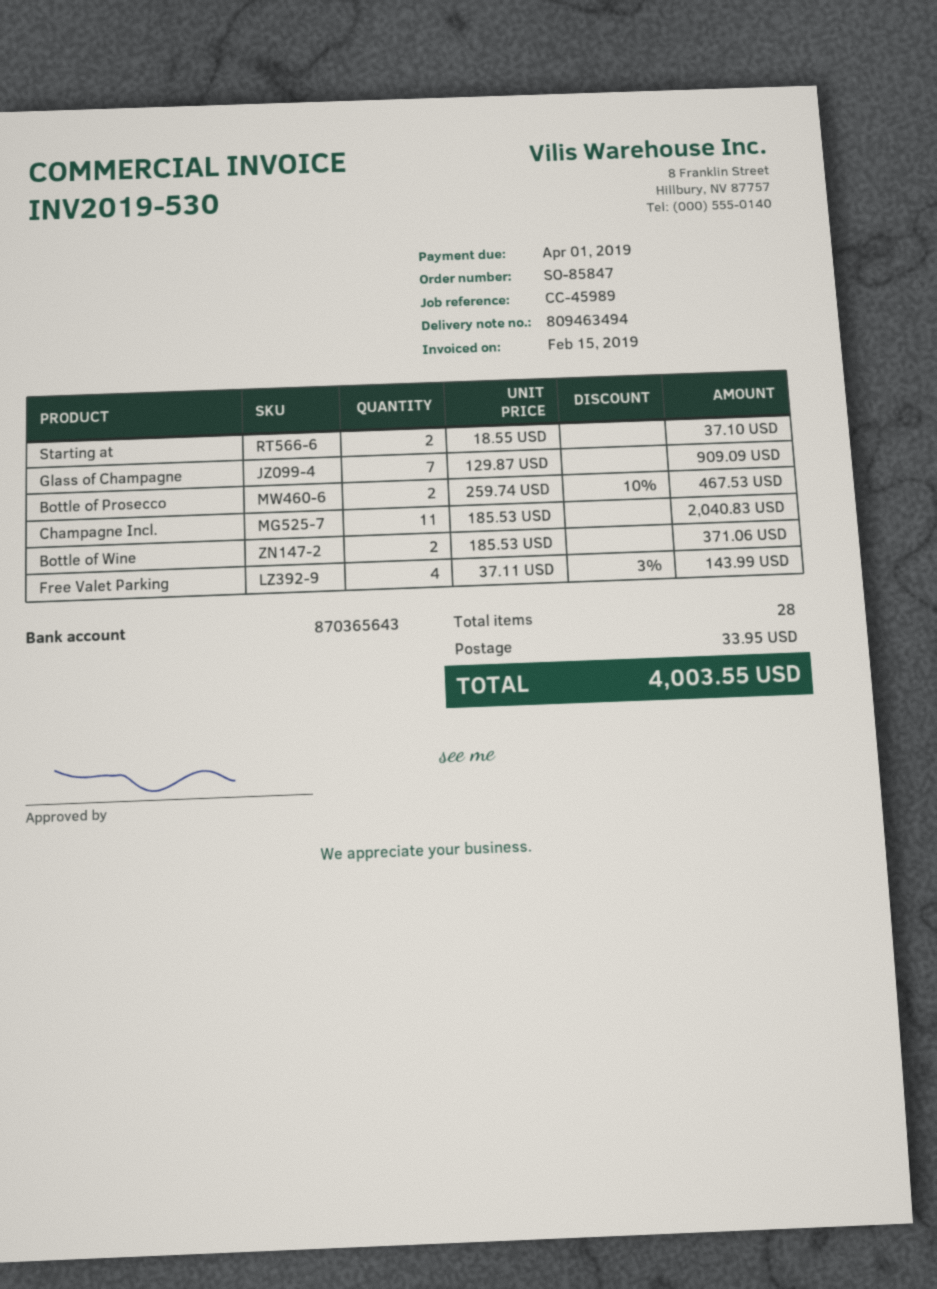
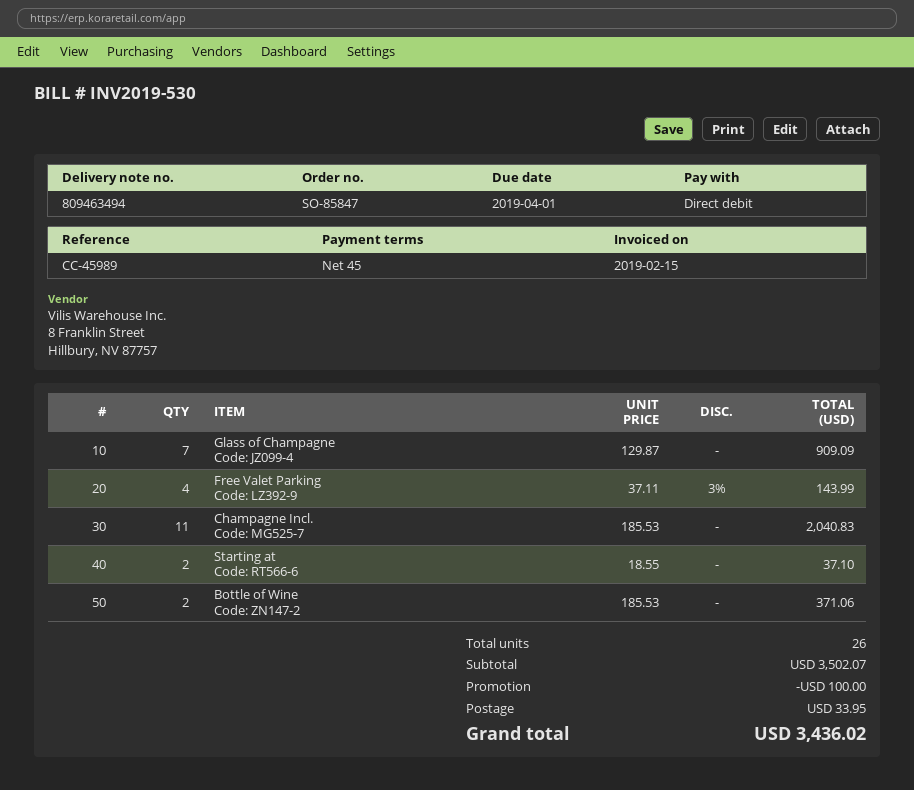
Bottle of Prosecco: 2 x 259.74 - 10% = 467.53 -> none
total quantity: 28 -> 26
discount: none -> 100.00
total: 4003.55 -> 3436.02

